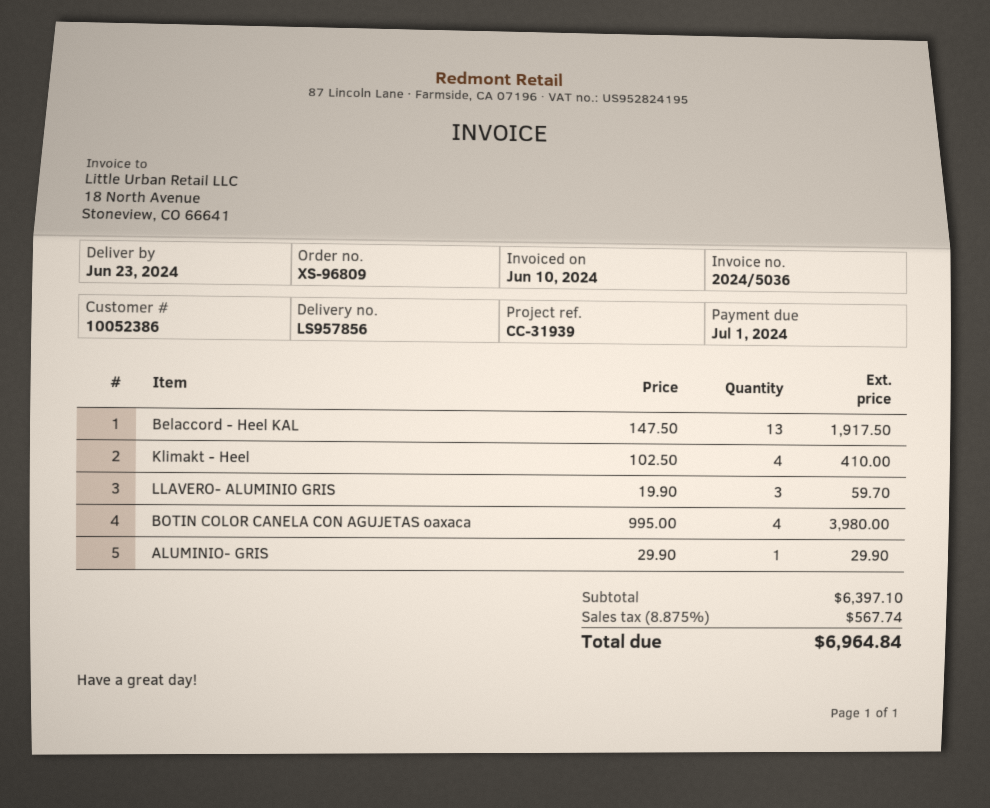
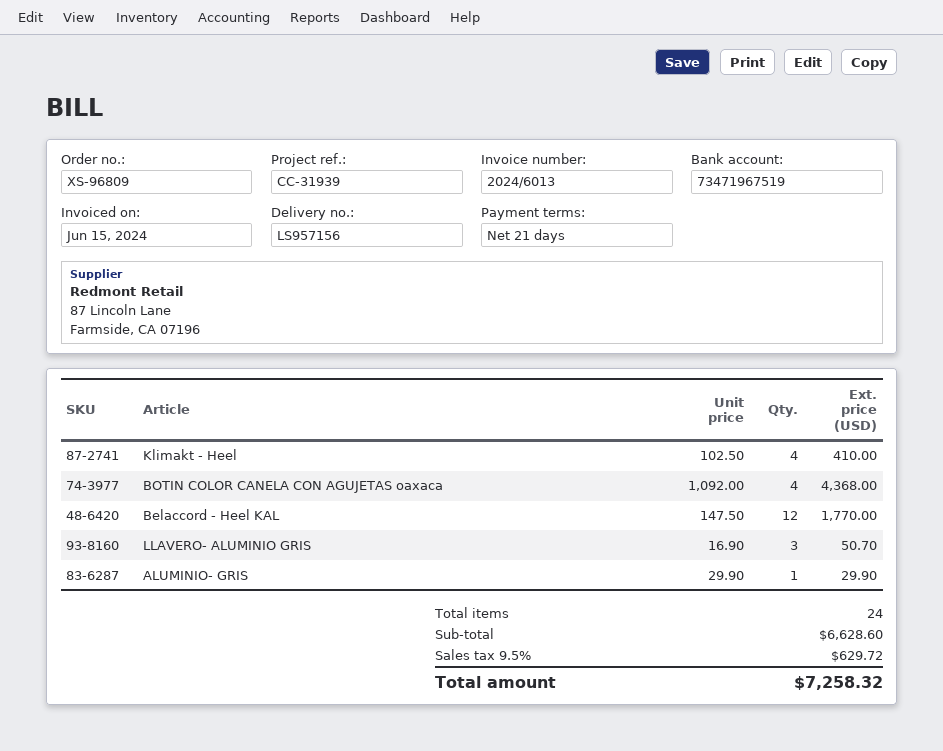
delivery note number: LS957856 -> LS957156
invoice number: 2024/5036 -> 2024/6013
invoice date: 2024-06-10 -> 2024-06-15
Belaccord - Heel KAL: 13 x 147.50 = 1917.50 -> 12 x 147.50 = 1770.00
LLAVERO- ALUMINIO GRIS: 3 x 19.90 = 59.70 -> 3 x 16.90 = 50.70
BOTIN COLOR CANELA CON AGUJETAS oaxaca: 4 x 995.00 = 3980.00 -> 4 x 1092.00 = 4368.00
subtotal: 6397.10 -> 6628.60
tax: 8.875% = 567.74 -> 9.5% = 629.72
total: 6964.84 -> 7258.32

